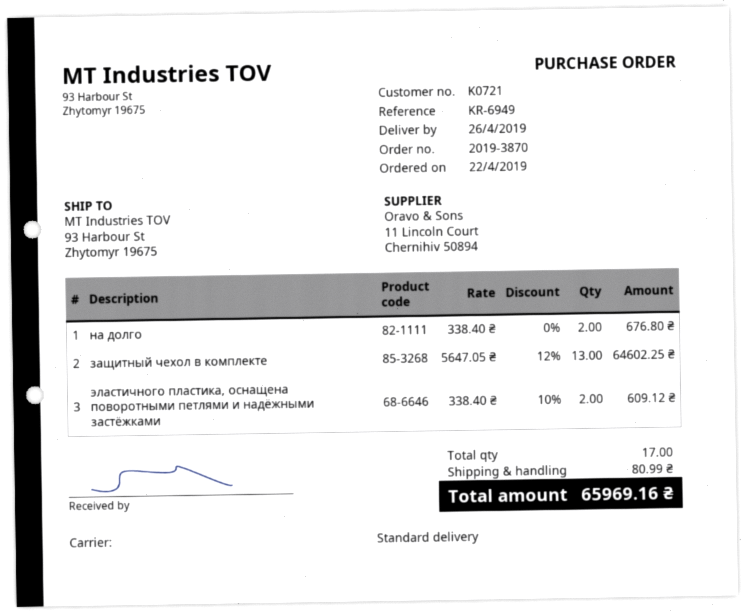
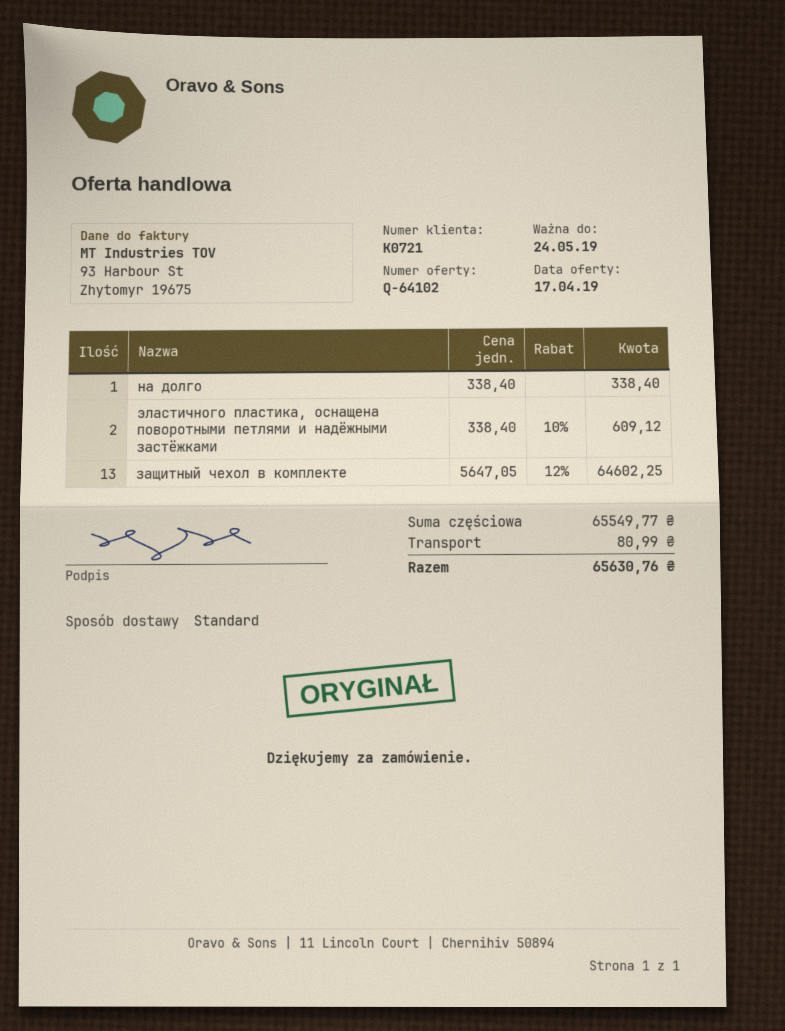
на долго: 2 x 338.40 = 676.80 -> 1 x 338.40 = 338.40
total: 65969.16 -> 65630.76

